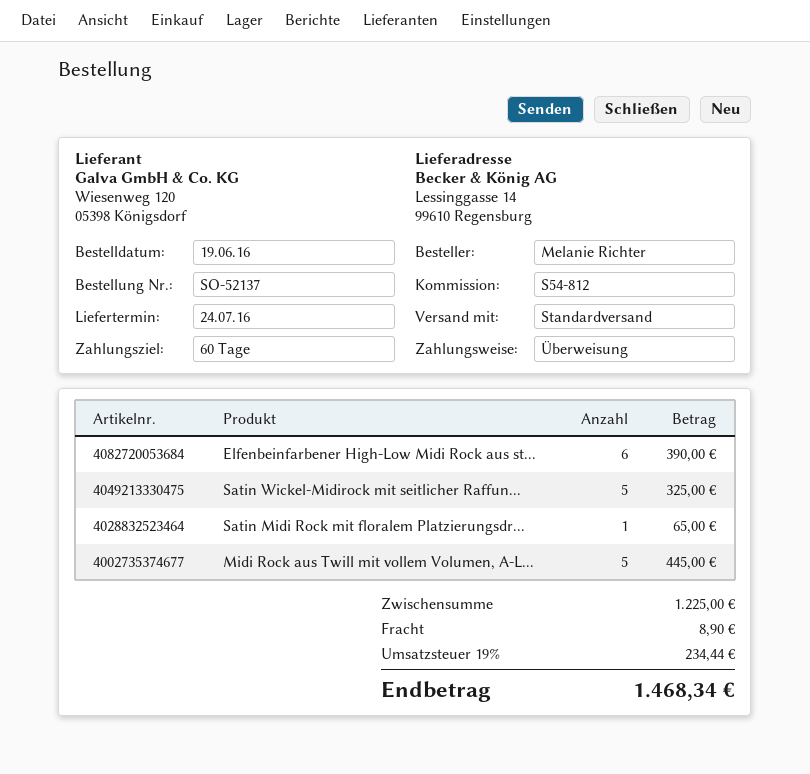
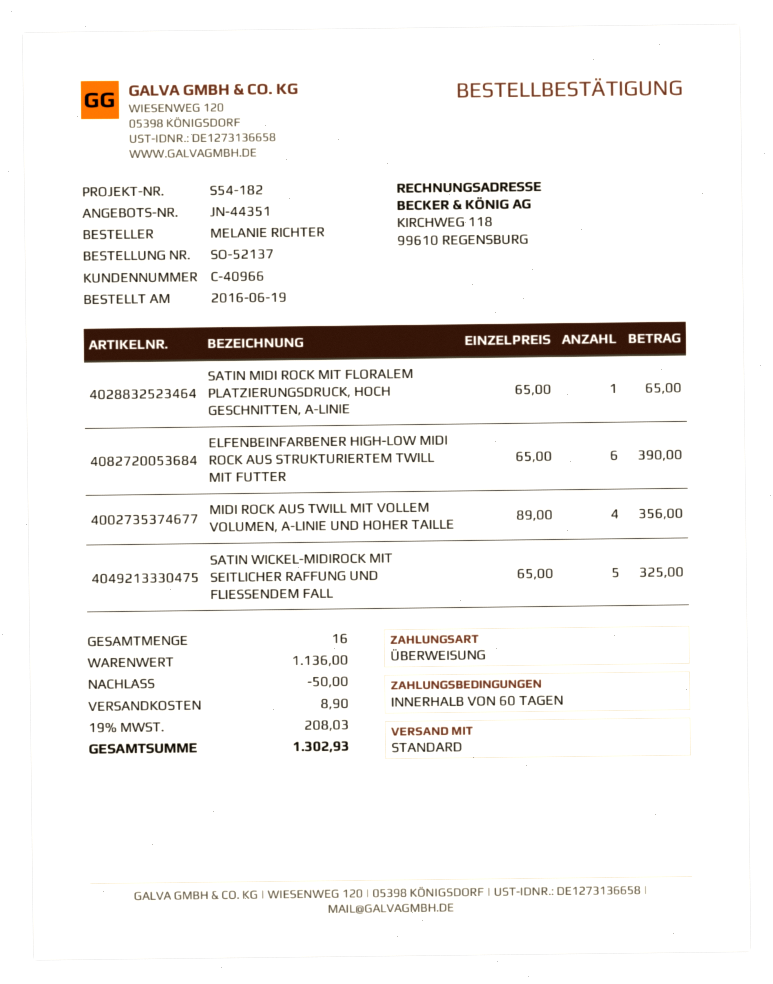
reference: S54-812 -> S54-182
Midi Rock aus Twill mit vollem Volumen, A-L...: 5 for 445.00 -> 4 for 356.00
subtotal: 1225.00 -> 1136.00
discount: none -> 50.00
tax: 19% = 234.44 -> 19% = 208.03
total: 1468.34 -> 1302.93

